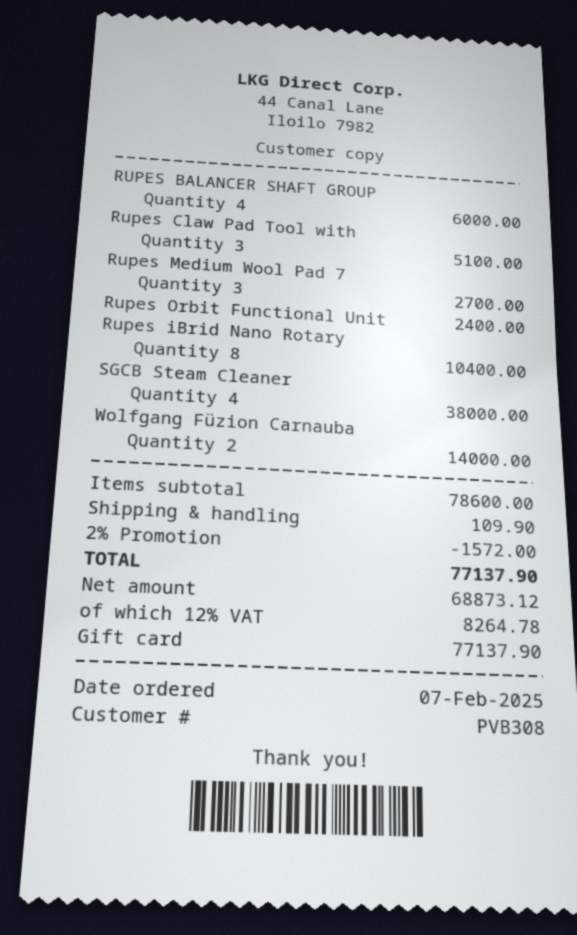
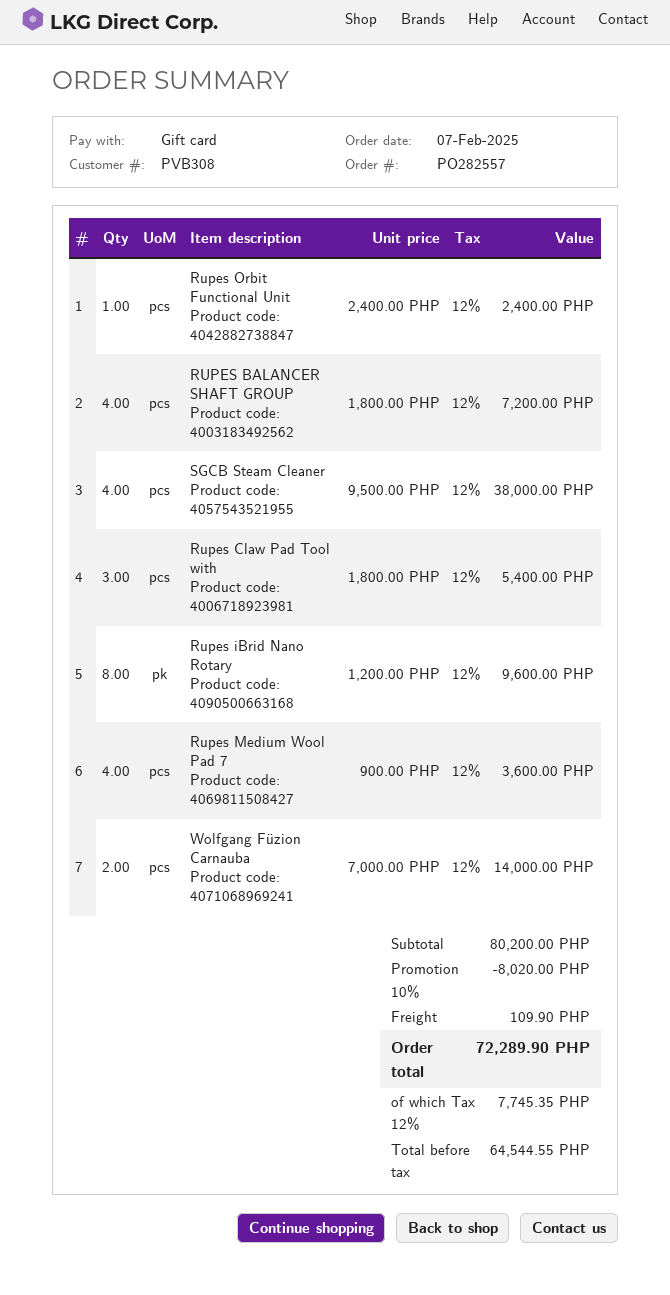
RUPES BALANCER SHAFT GROUP: 4 for 6000.00 -> 4 for 7200.00
Rupes Claw Pad Tool with: 3 for 5100.00 -> 3 for 5400.00
Rupes Medium Wool Pad 7: 3 for 2700.00 -> 4 for 3600.00
Rupes iBrid Nano Rotary: 8 for 10400.00 -> 8 for 9600.00
subtotal: 78600.00 -> 80200.00
discount: 2% = 1572.00 -> 10% = 8020.00
net: 68873.12 -> 64544.55
tax: 12% = 8264.78 -> 12% = 7745.35
total: 77137.90 -> 72289.90

